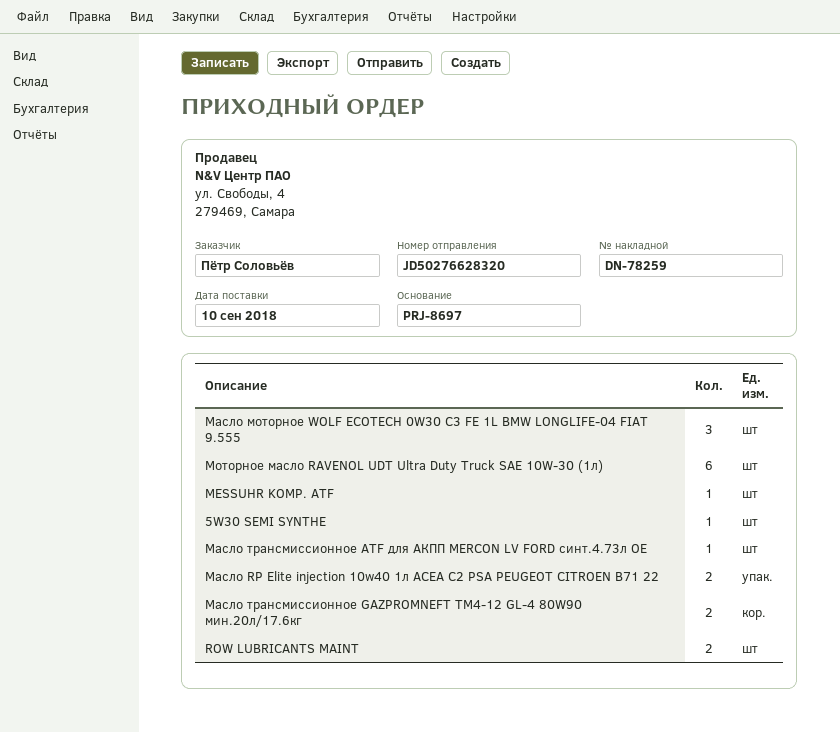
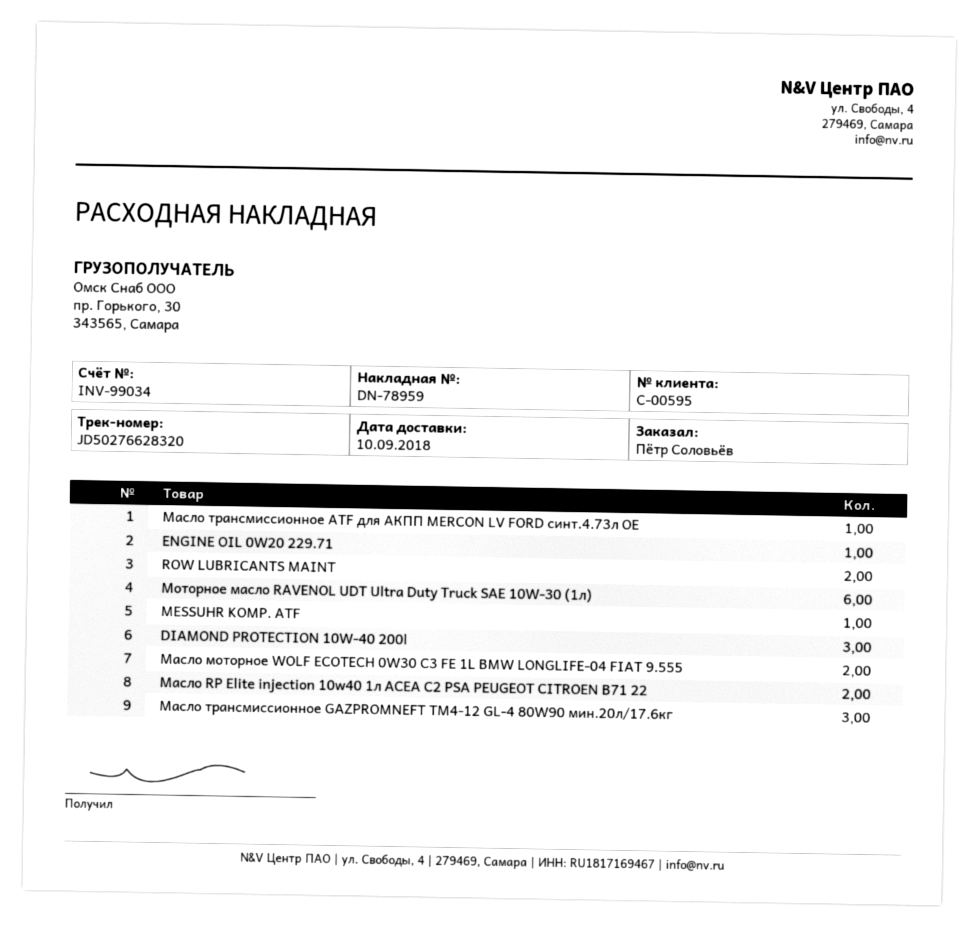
delivery note number: DN-78259 -> DN-78959
Масло моторное WOLF ECOTECH 0W30 C3 FE 1L BMW LONGLIFE-04 FIAT 9.555: 3 -> 2
5W30 SEMI SYNTHE: 1 -> none
Масло трансмиссионное GAZPROMNEFT ТМ4-12 GL-4 80W90 мин.20л/17.6кг: 2 -> 3
ENGINE OIL 0W20 229.71: none -> 1
DIAMOND PROTECTION 10W-40 200l: none -> 3

